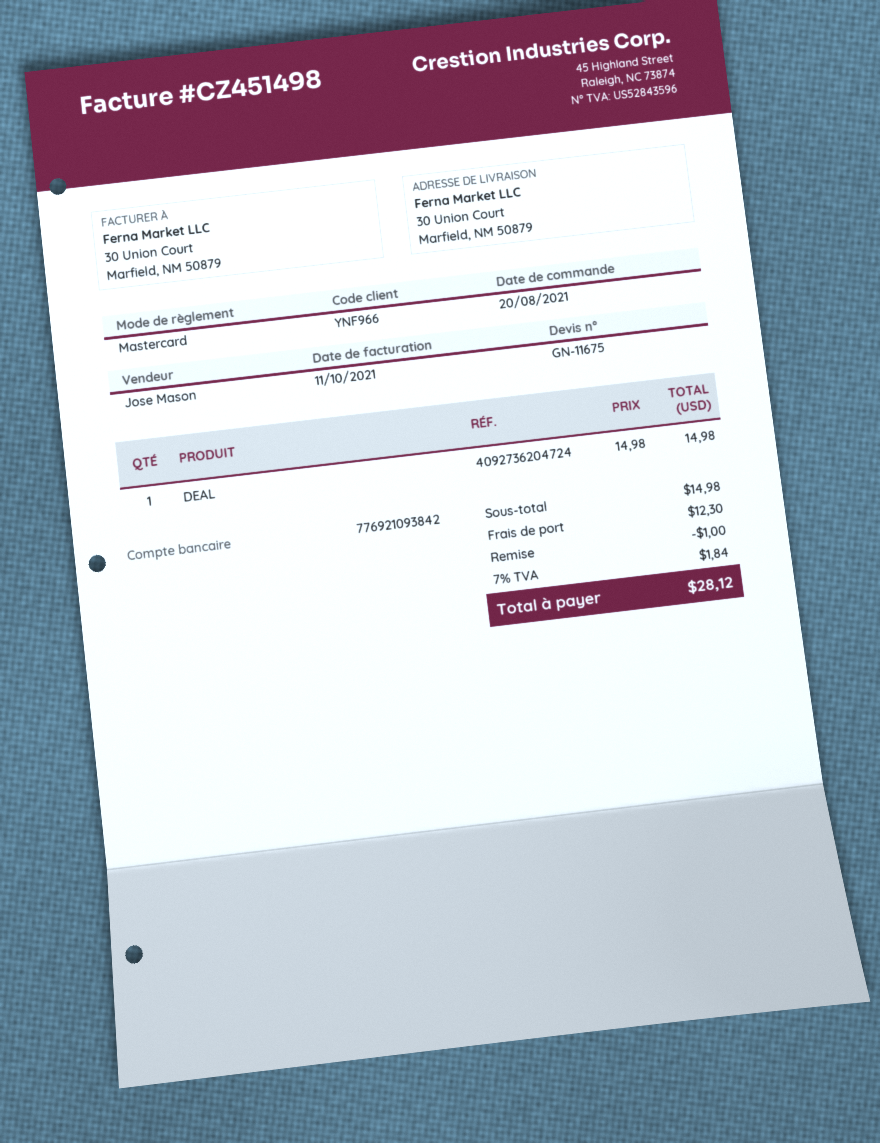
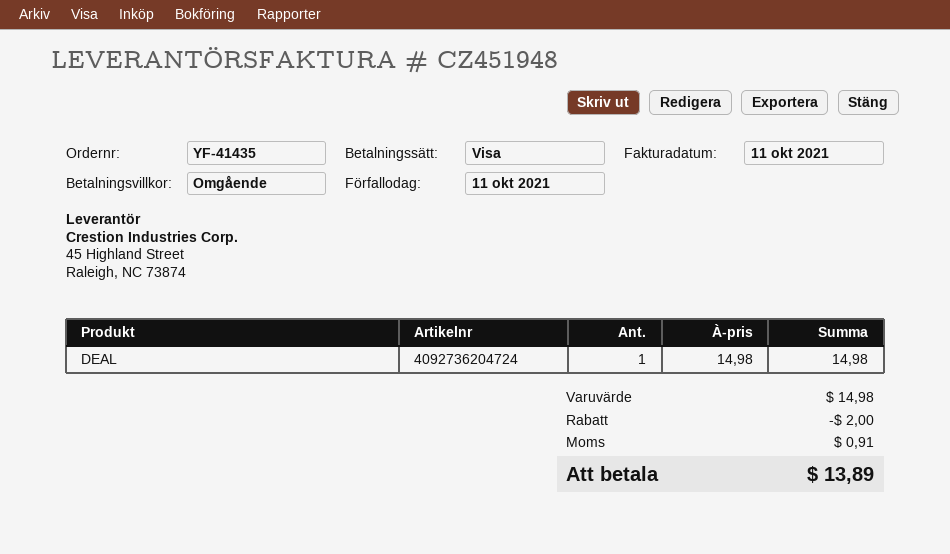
invoice number: CZ451498 -> CZ451948
payment method: Mastercard -> Visa
discount: 1.00 -> 2.00
shipping: 12.30 -> none
tax: 1.84 -> 0.91
total: 28.12 -> 13.89

